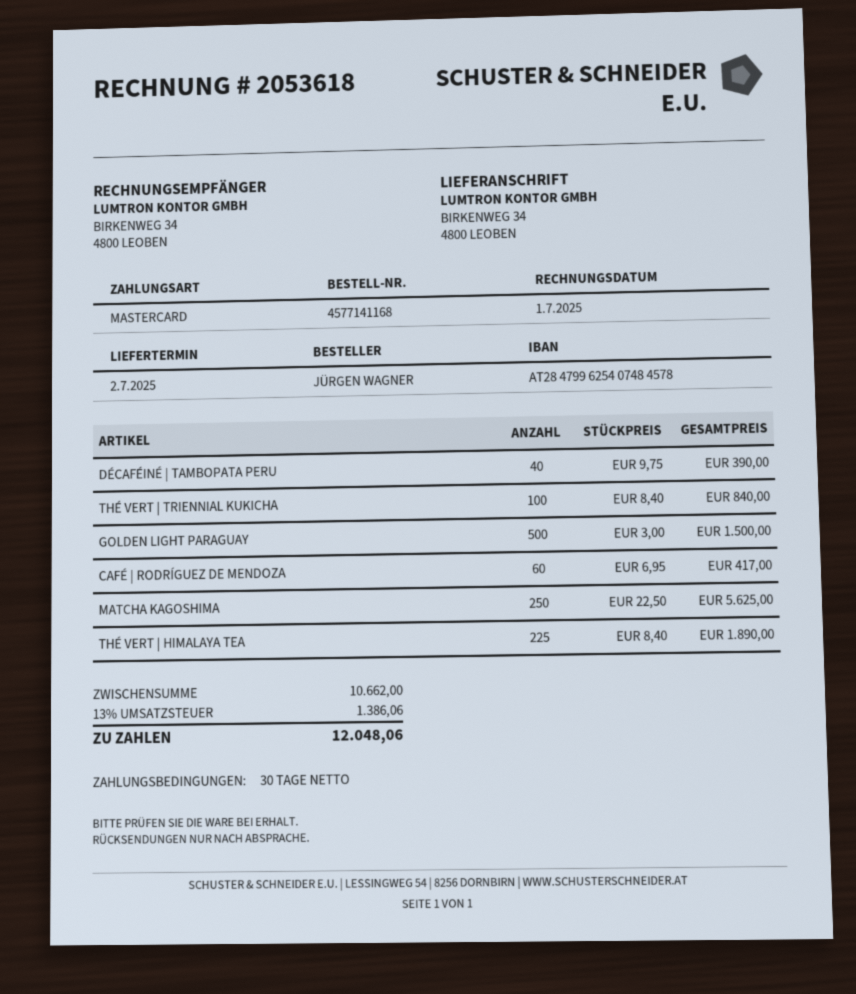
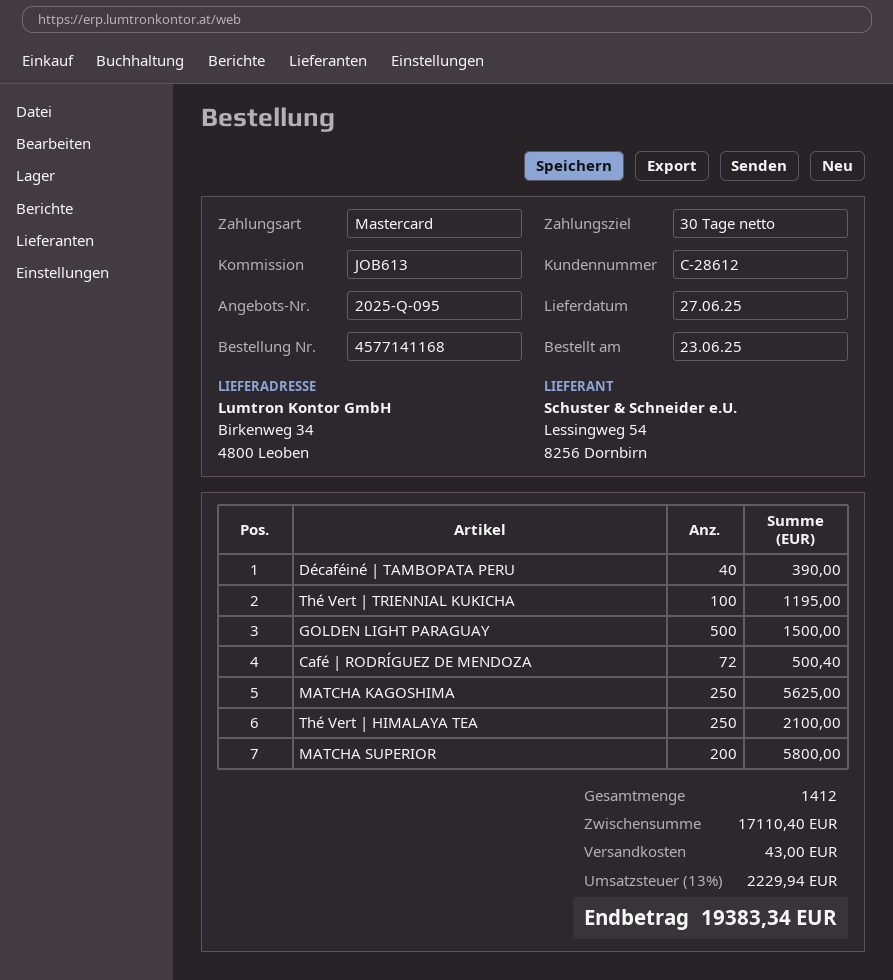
delivery date: 2025-07-02 -> 2025-06-27
THÉ VERT | TRIENNIAL KUKICHA: 100 for 840.00 -> 100 for 1195.00
CAFÉ | RODRÍGUEZ DE MENDOZA: 60 for 417.00 -> 72 for 500.40
THÉ VERT | HIMALAYA TEA: 225 for 1890.00 -> 250 for 2100.00
MATCHA SUPERIOR: none -> 200 for 5800.00
subtotal: 10662.00 -> 17110.40
shipping: none -> 43.00
tax: 13% = 1386.06 -> 13% = 2229.94
total: 12048.06 -> 19383.34

